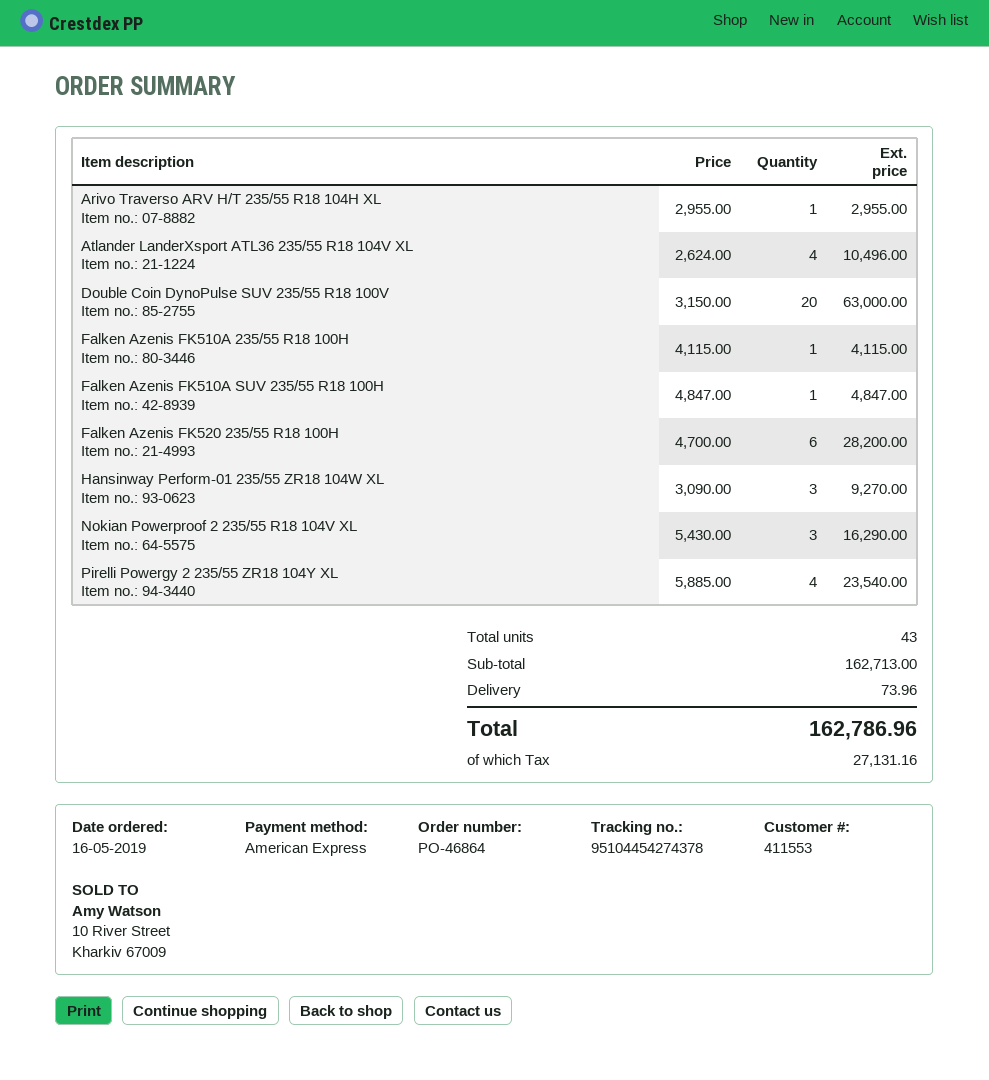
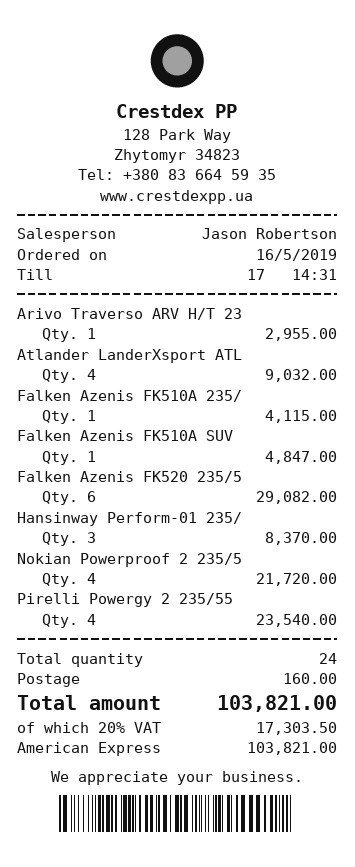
Atlander LanderXsport ATL36 235/55 R18 104V XL: 4 for 10496.00 -> 4 for 9032.00
Double Coin DynoPulse SUV 235/55 R18 100V: 20 for 63000.00 -> none
Falken Azenis FK520 235/55 R18 100H: 6 for 28200.00 -> 6 for 29082.00
Hansinway Perform-01 235/55 ZR18 104W XL: 3 for 9270.00 -> 3 for 8370.00
Nokian Powerproof 2 235/55 R18 104V XL: 3 for 16290.00 -> 4 for 21720.00
total quantity: 43 -> 24
shipping: 73.96 -> 160.00
tax: 27131.16 -> 17303.50
total: 162786.96 -> 103821.00

